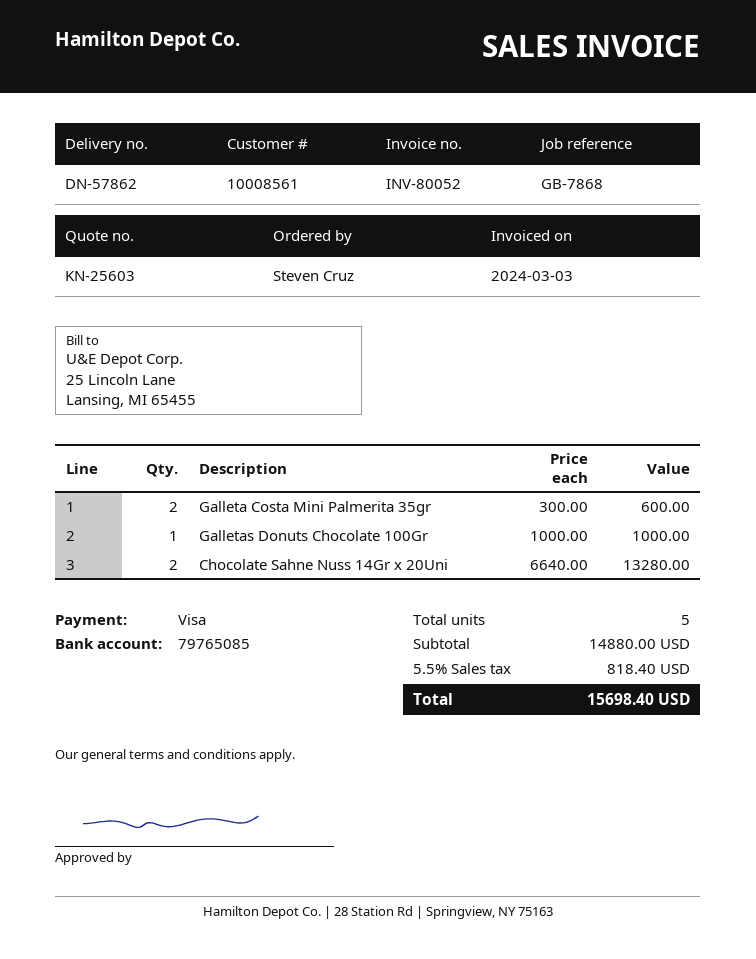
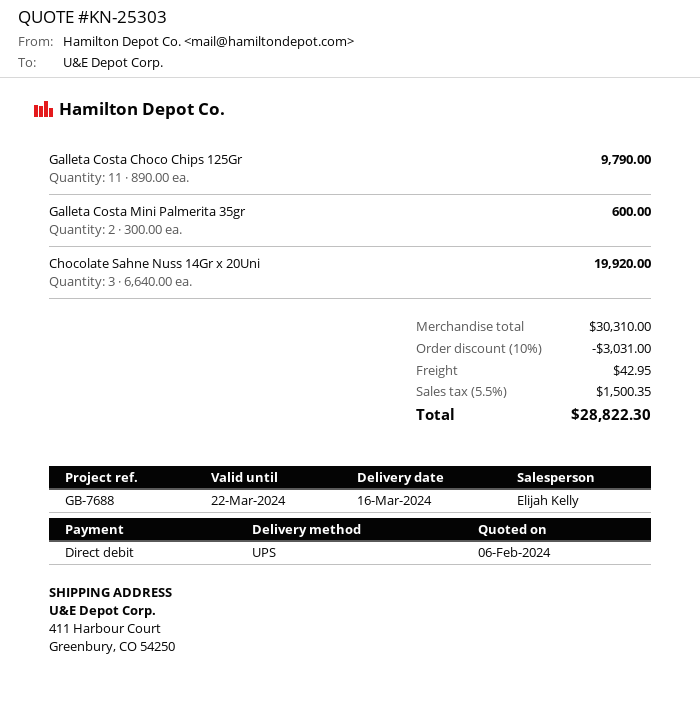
quote number: KN-25603 -> KN-25303
reference: GB-7868 -> GB-7688
payment method: Visa -> direct debit
Galletas Donuts Chocolate 100Gr: 1 x 1000.00 = 1000.00 -> none
Chocolate Sahne Nuss 14Gr x 20Uni: 2 x 6640.00 = 13280.00 -> 3 x 6640.00 = 19920.00
Galleta Costa Choco Chips 125Gr: none -> 11 x 890.00 = 9790.00
subtotal: 14880.00 -> 30310.00
discount: none -> 10% = 3031.00
shipping: none -> 42.95
tax: 5.5% = 818.40 -> 5.5% = 1500.35
total: 15698.40 -> 28822.30

